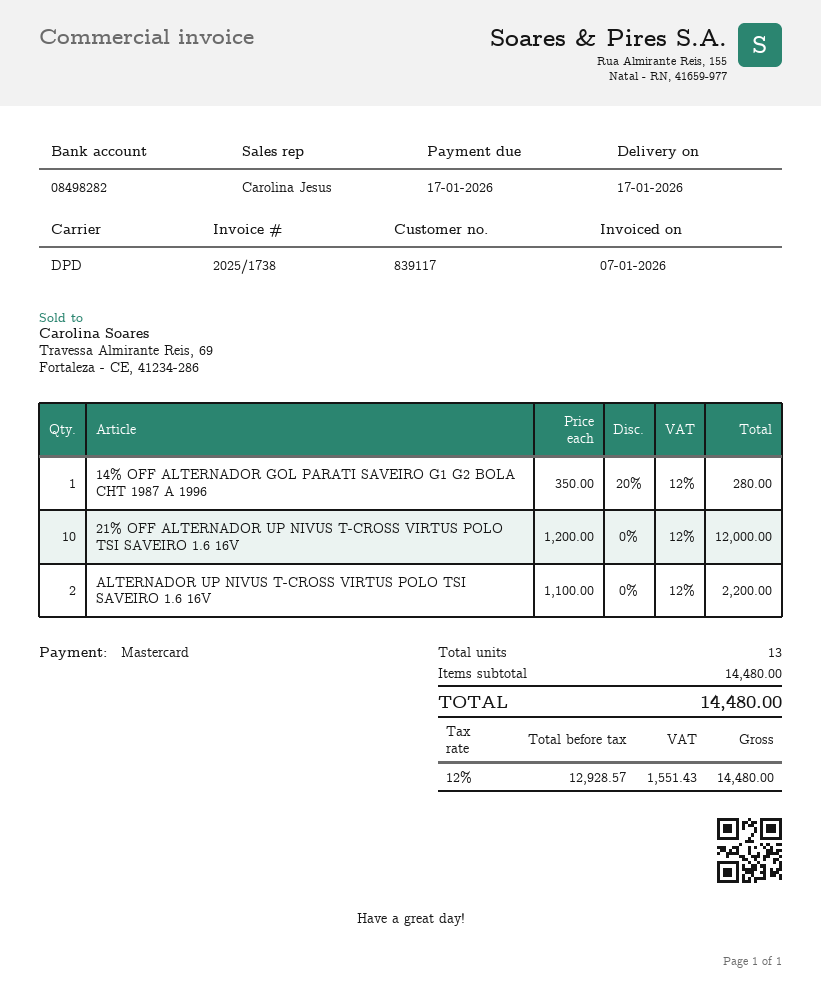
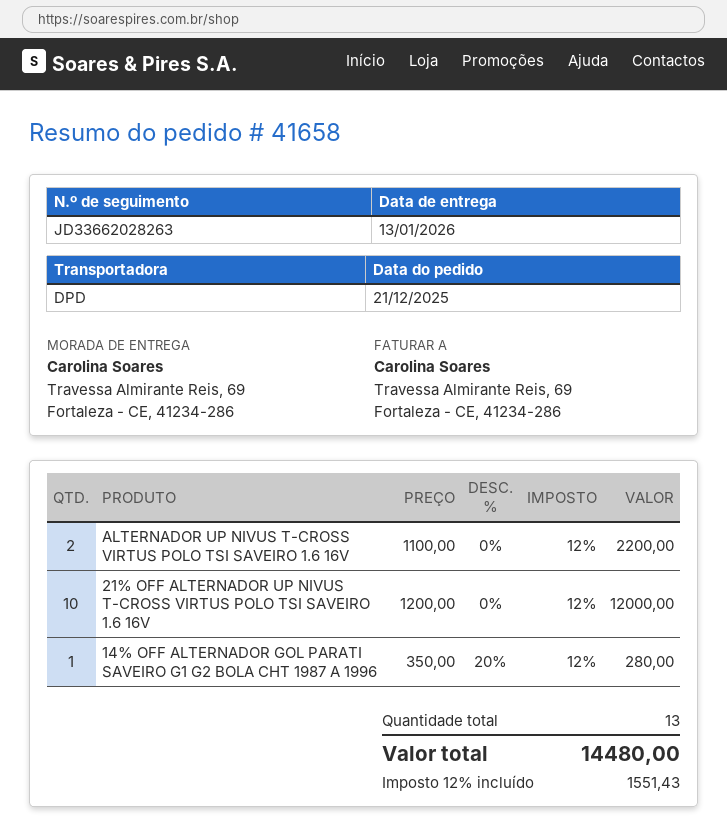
delivery date: 2026-01-17 -> 2026-01-13

